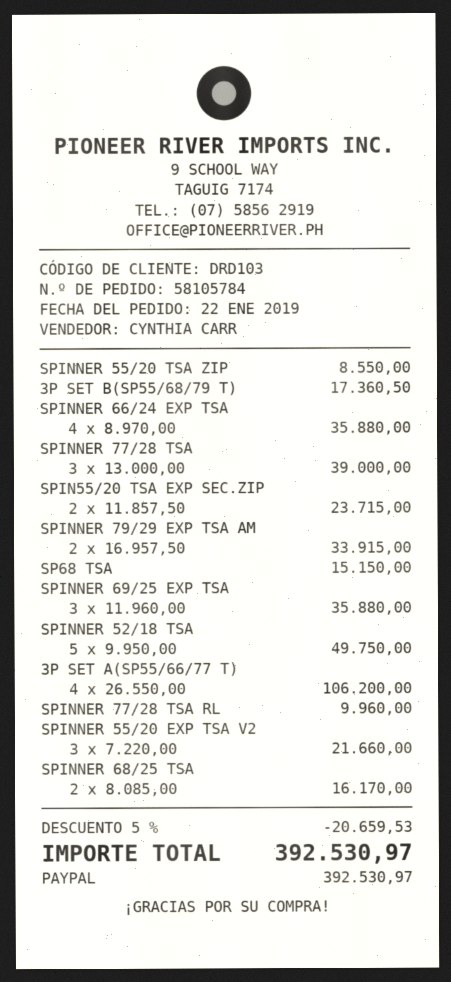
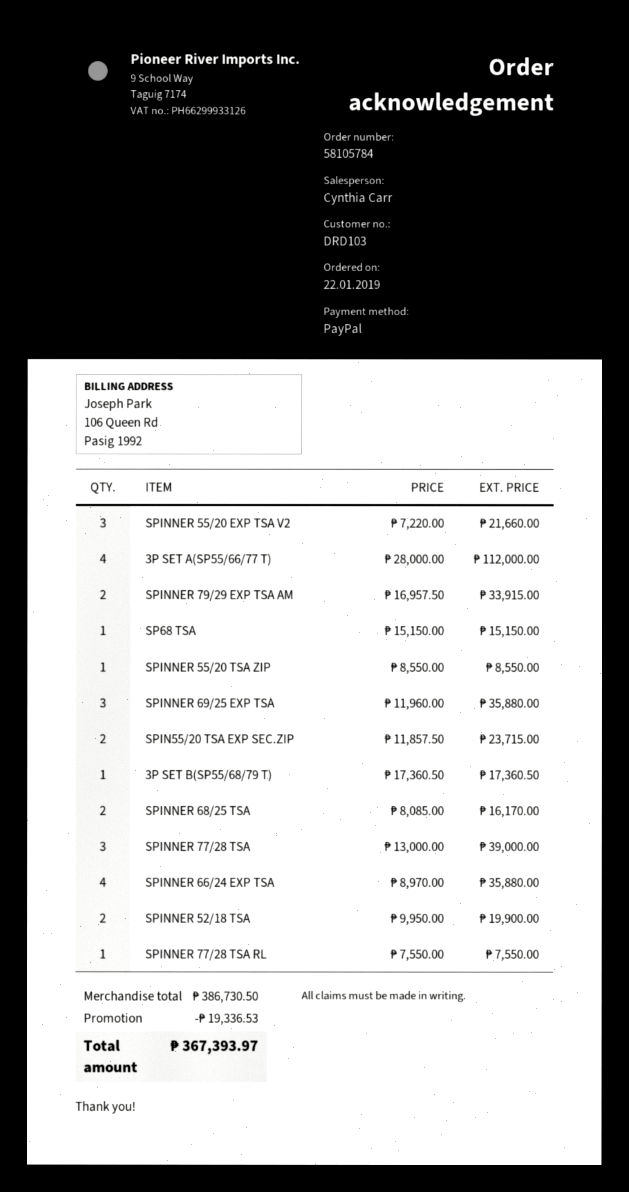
SPINNER 52/18 TSA: 5 x 9950.00 = 49750.00 -> 2 x 9950.00 = 19900.00
3P SET A(SP55/66/77 T): 4 x 26550.00 = 106200.00 -> 4 x 28000.00 = 112000.00
SPINNER 77/28 TSA RL: 1 x 9960.00 = 9960.00 -> 1 x 7550.00 = 7550.00
discount: 20659.53 -> 19336.53
total: 392530.97 -> 367393.97

